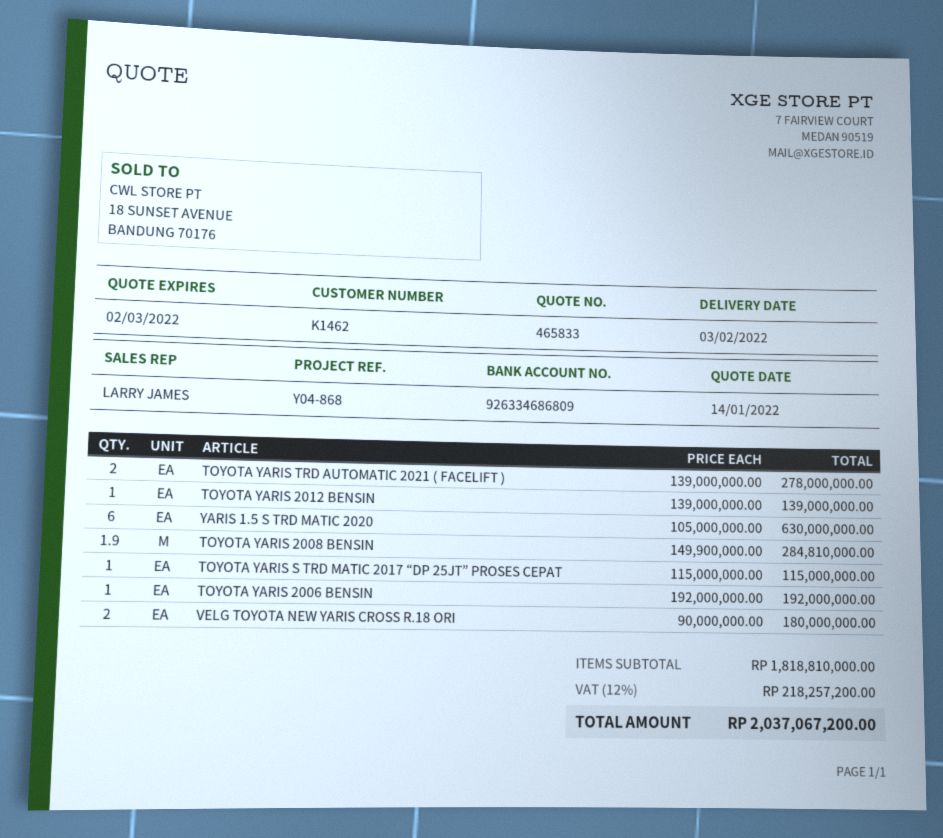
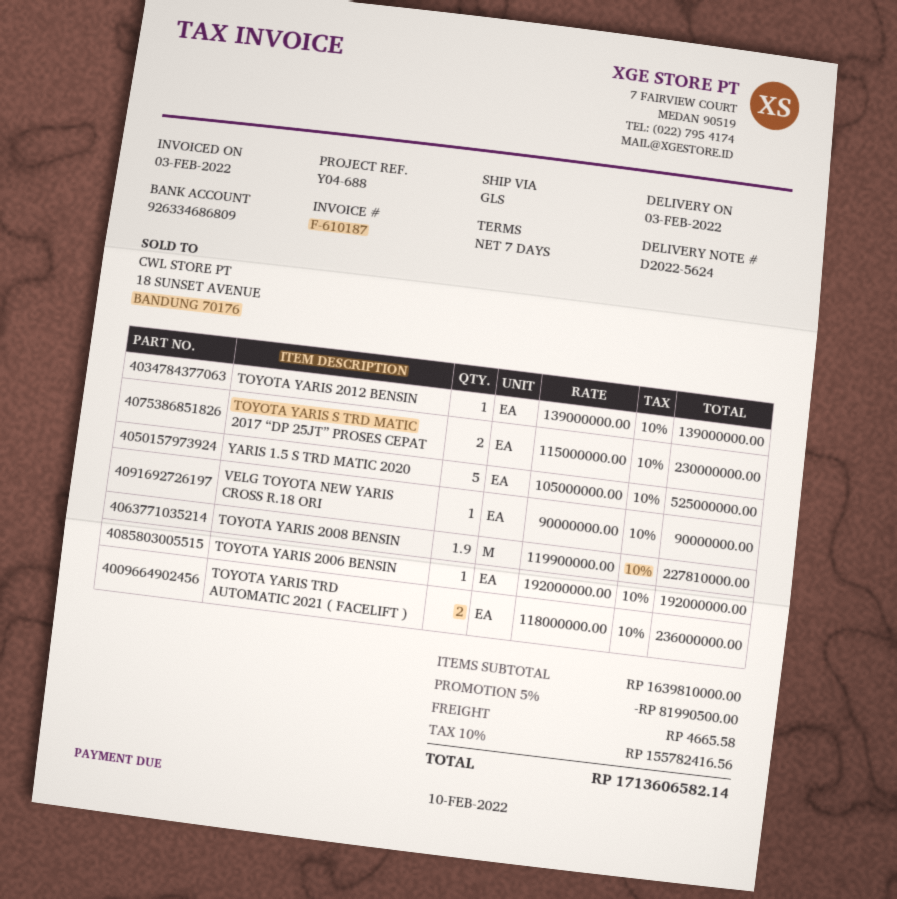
reference: Y04-868 -> Y04-688
TOYOTA YARIS TRD AUTOMATIC 2021 ( FACELIFT ): 2 x 139000000.00 = 278000000.00 -> 2 x 118000000.00 = 236000000.00
YARIS 1.5 S TRD MATIC 2020: 6 x 105000000.00 = 630000000.00 -> 5 x 105000000.00 = 525000000.00
TOYOTA YARIS 2008 BENSIN: 1.9 x 149900000.00 = 284810000.00 -> 1.9 x 119900000.00 = 227810000.00
TOYOTA YARIS S TRD MATIC 2017 “DP 25JT” PROSES CEPAT: 1 x 115000000.00 = 115000000.00 -> 2 x 115000000.00 = 230000000.00
VELG TOYOTA NEW YARIS CROSS R.18 ORI: 2 x 90000000.00 = 180000000.00 -> 1 x 90000000.00 = 90000000.00
subtotal: 1818810000.00 -> 1639810000.00
discount: none -> 5% = 81990500.00
shipping: none -> 4665.58
tax: 12% = 218257200.00 -> 10% = 155782416.56
total: 2037067200.00 -> 1713606582.14

